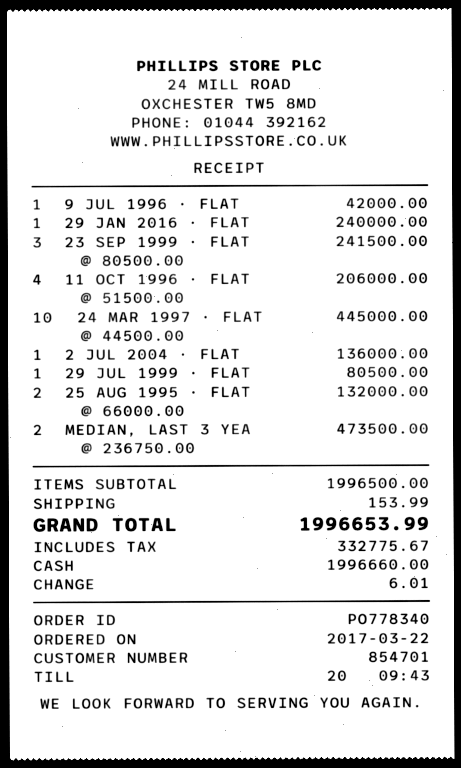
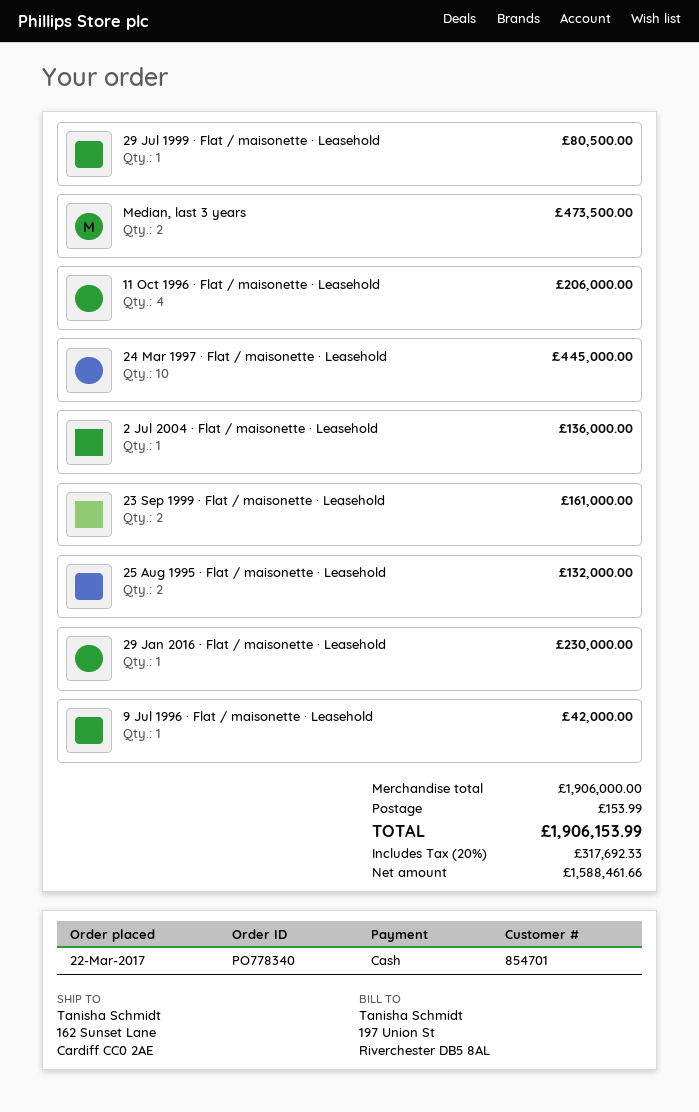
29 JAN 2016 · FLAT: 1 for 240000.00 -> 1 for 230000.00
23 SEP 1999 · FLAT: 3 for 241500.00 -> 2 for 161000.00
subtotal: 1996500.00 -> 1906000.00
tax: 332775.67 -> 317692.33
total: 1996653.99 -> 1906153.99

